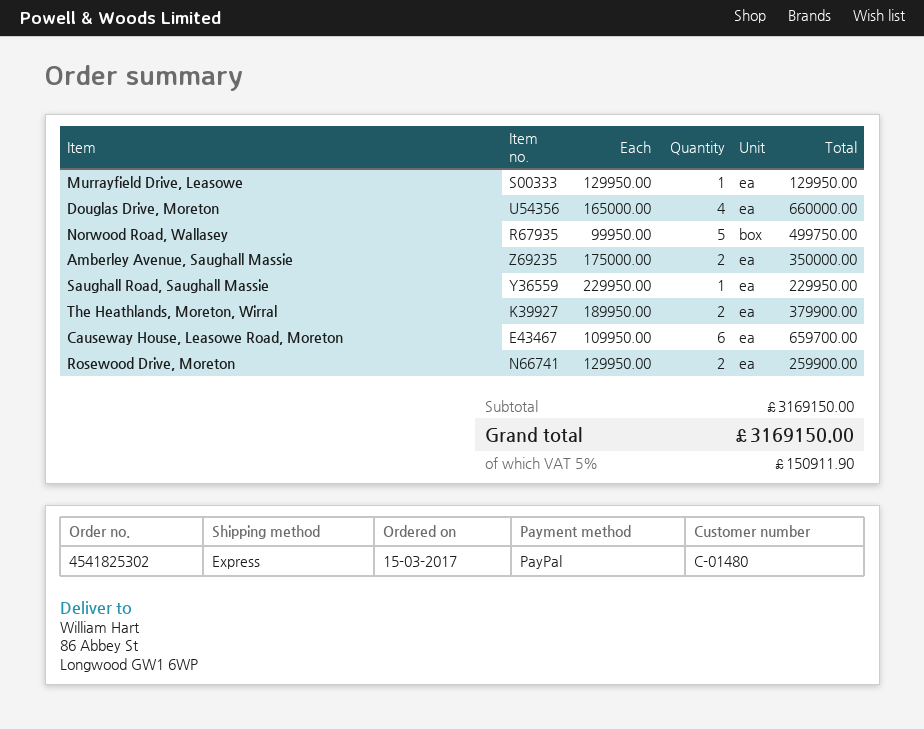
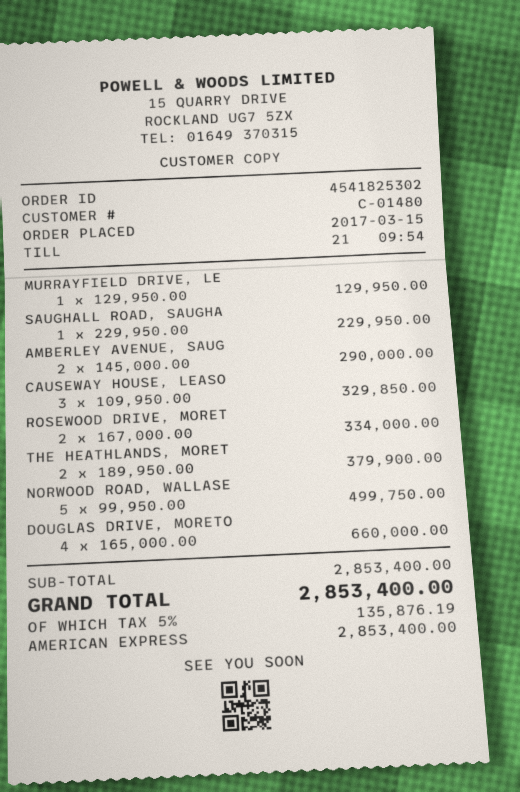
payment method: PayPal -> American Express
Amberley Avenue, Saughall Massie: 2 x 175000.00 = 350000.00 -> 2 x 145000.00 = 290000.00
Causeway House, Leasowe Road, Moreton: 6 x 109950.00 = 659700.00 -> 3 x 109950.00 = 329850.00
Rosewood Drive, Moreton: 2 x 129950.00 = 259900.00 -> 2 x 167000.00 = 334000.00
subtotal: 3169150.00 -> 2853400.00
tax: 5% = 150911.90 -> 5% = 135876.19
total: 3169150.00 -> 2853400.00

